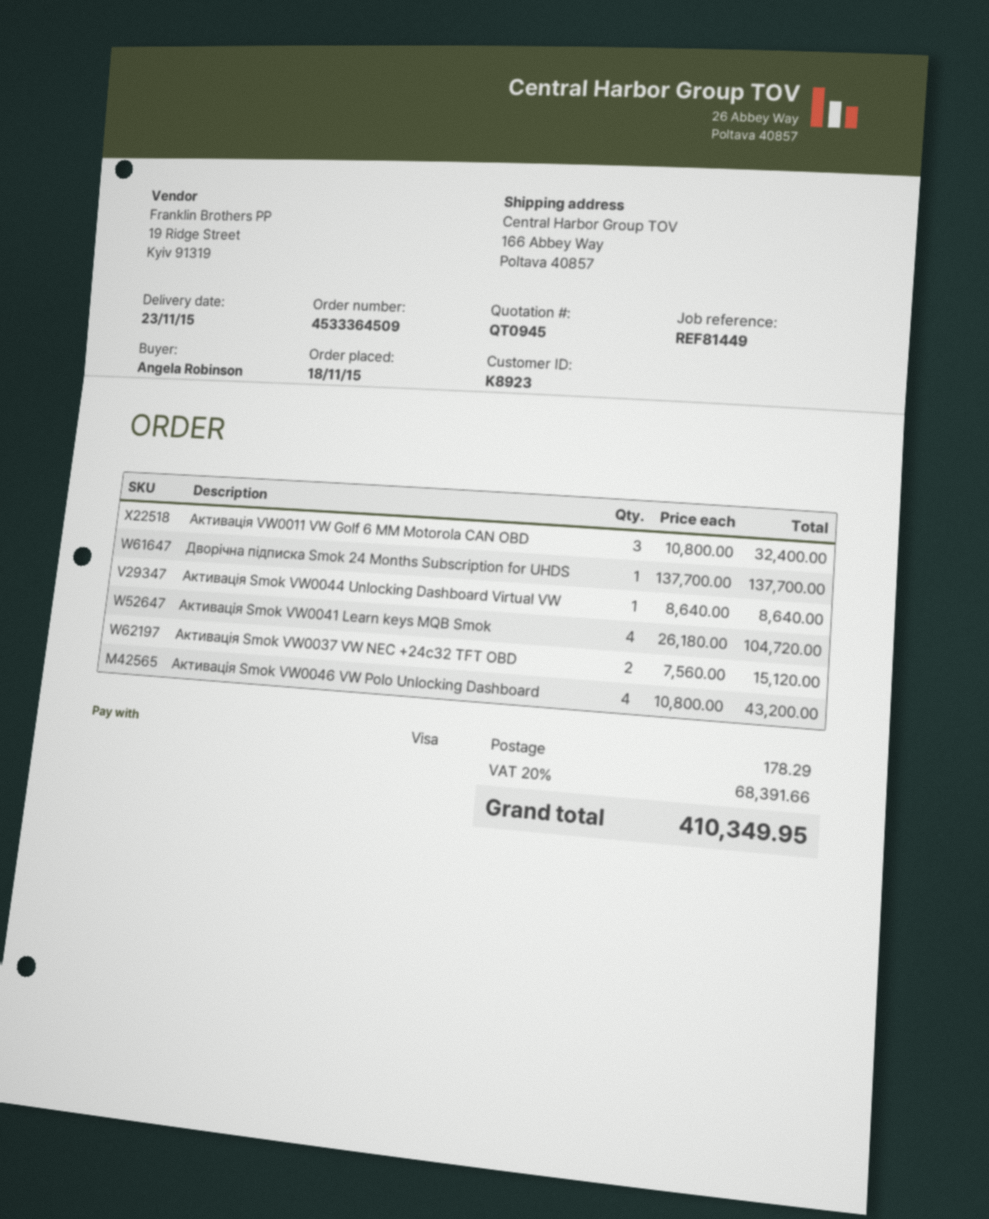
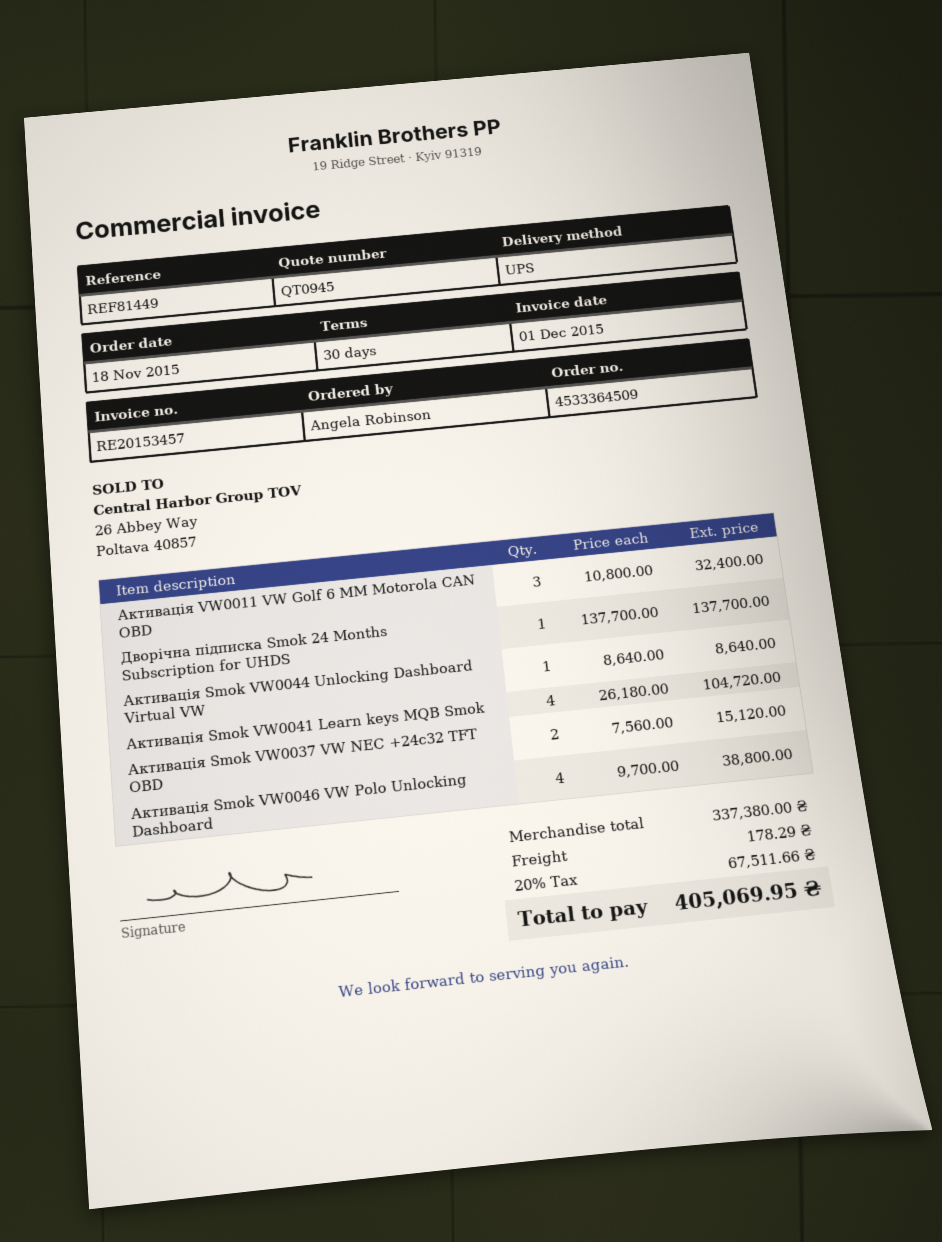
Активація Smok VW0046 VW Polo Unlocking Dashboard: 4 x 10800.00 = 43200.00 -> 4 x 9700.00 = 38800.00
tax: 20% = 68391.66 -> 20% = 67511.66
total: 410349.95 -> 405069.95

